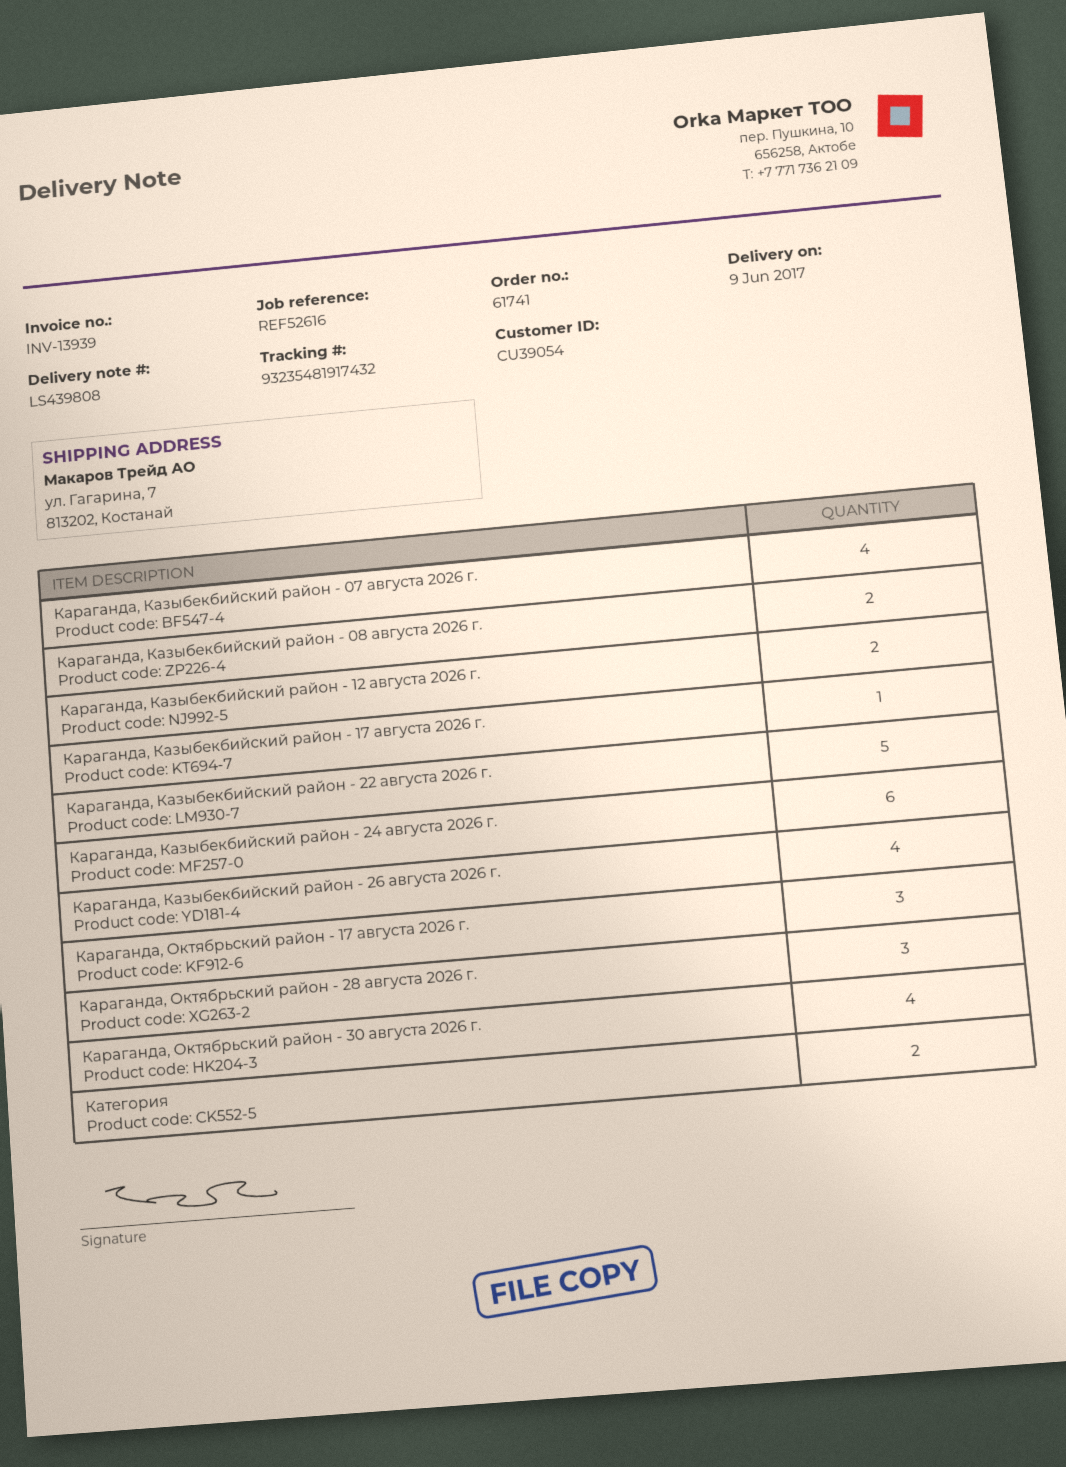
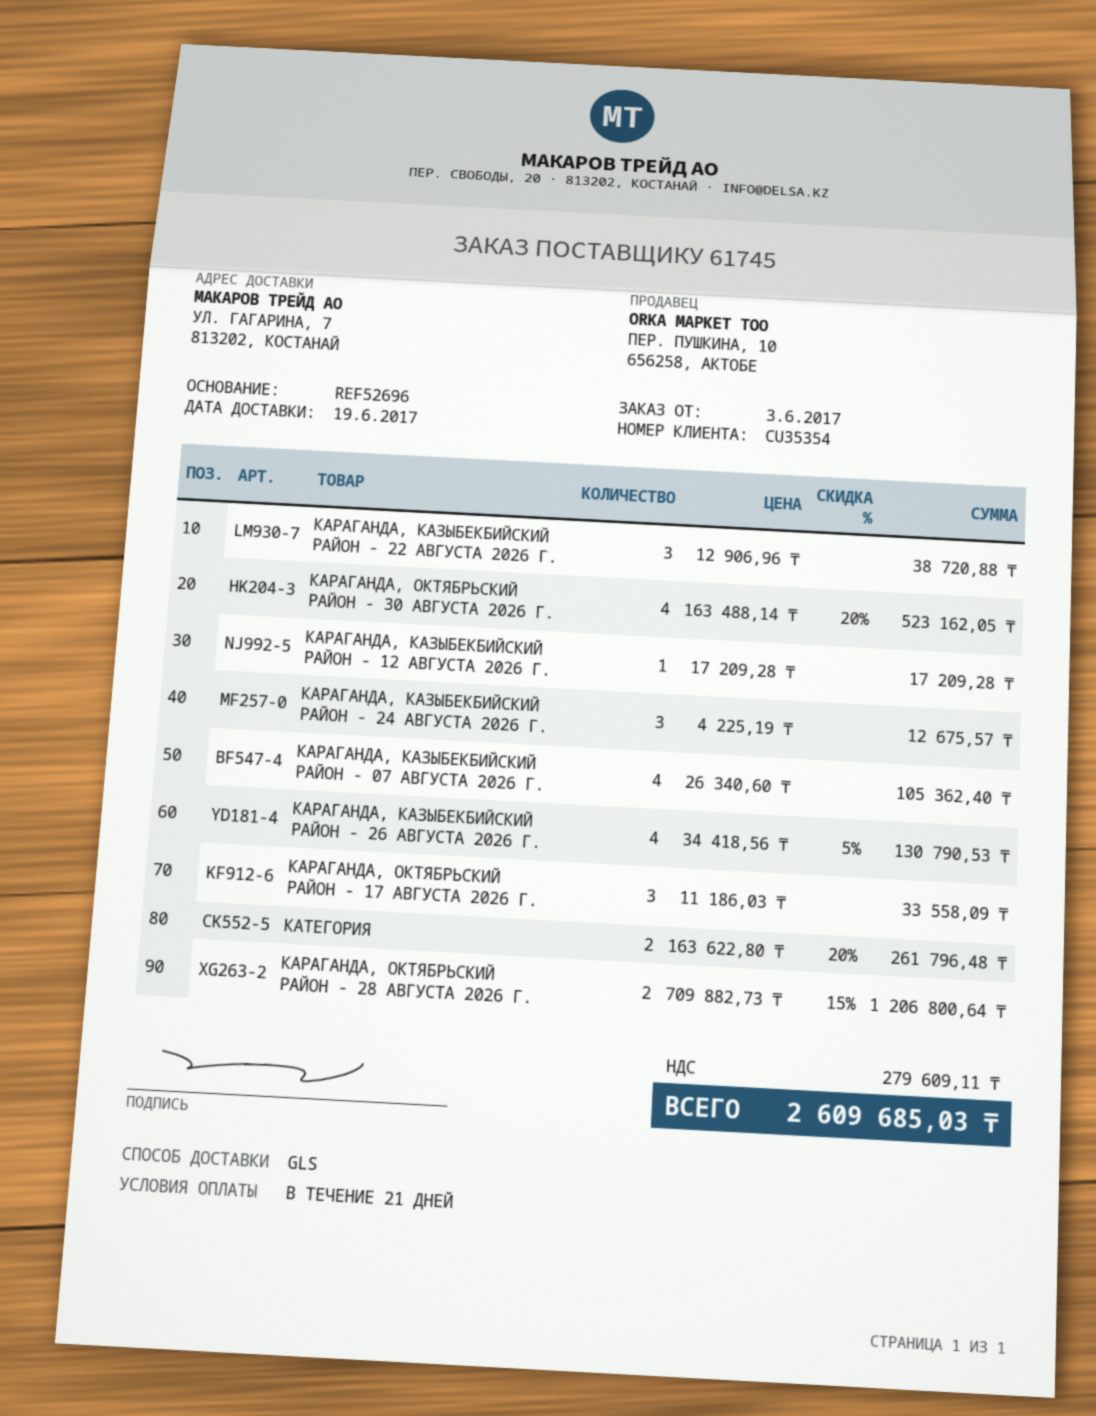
order number: 61741 -> 61745
delivery date: 2017-06-09 -> 2017-06-19
customer number: CU39054 -> CU35354
reference: REF52616 -> REF52696
Караганда, Казыбекбийский район - 08 августа 2026 г.: 2 -> none
Караганда, Казыбекбийский район - 12 августа 2026 г.: 2 -> 1
Караганда, Казыбекбийский район - 17 августа 2026 г.: 1 -> none
Караганда, Казыбекбийский район - 22 августа 2026 г.: 5 -> 3
Караганда, Казыбекбийский район - 24 августа 2026 г.: 6 -> 3
Караганда, Октябрьский район - 28 августа 2026 г.: 3 -> 2

